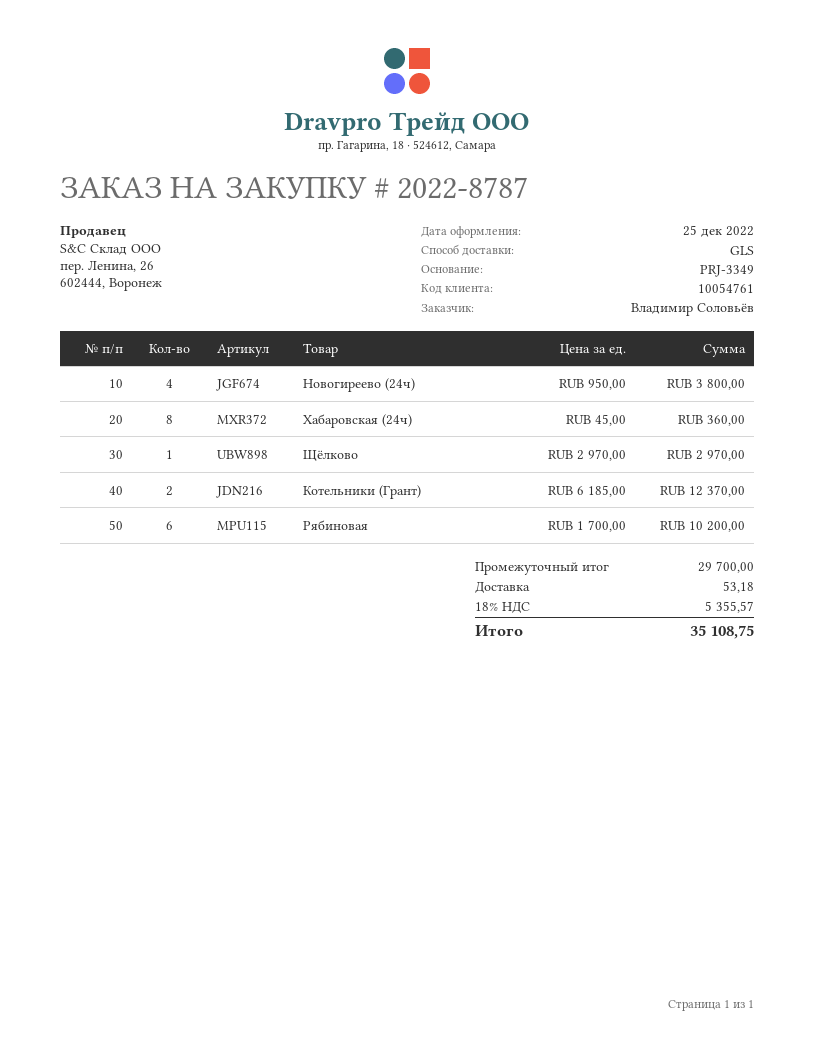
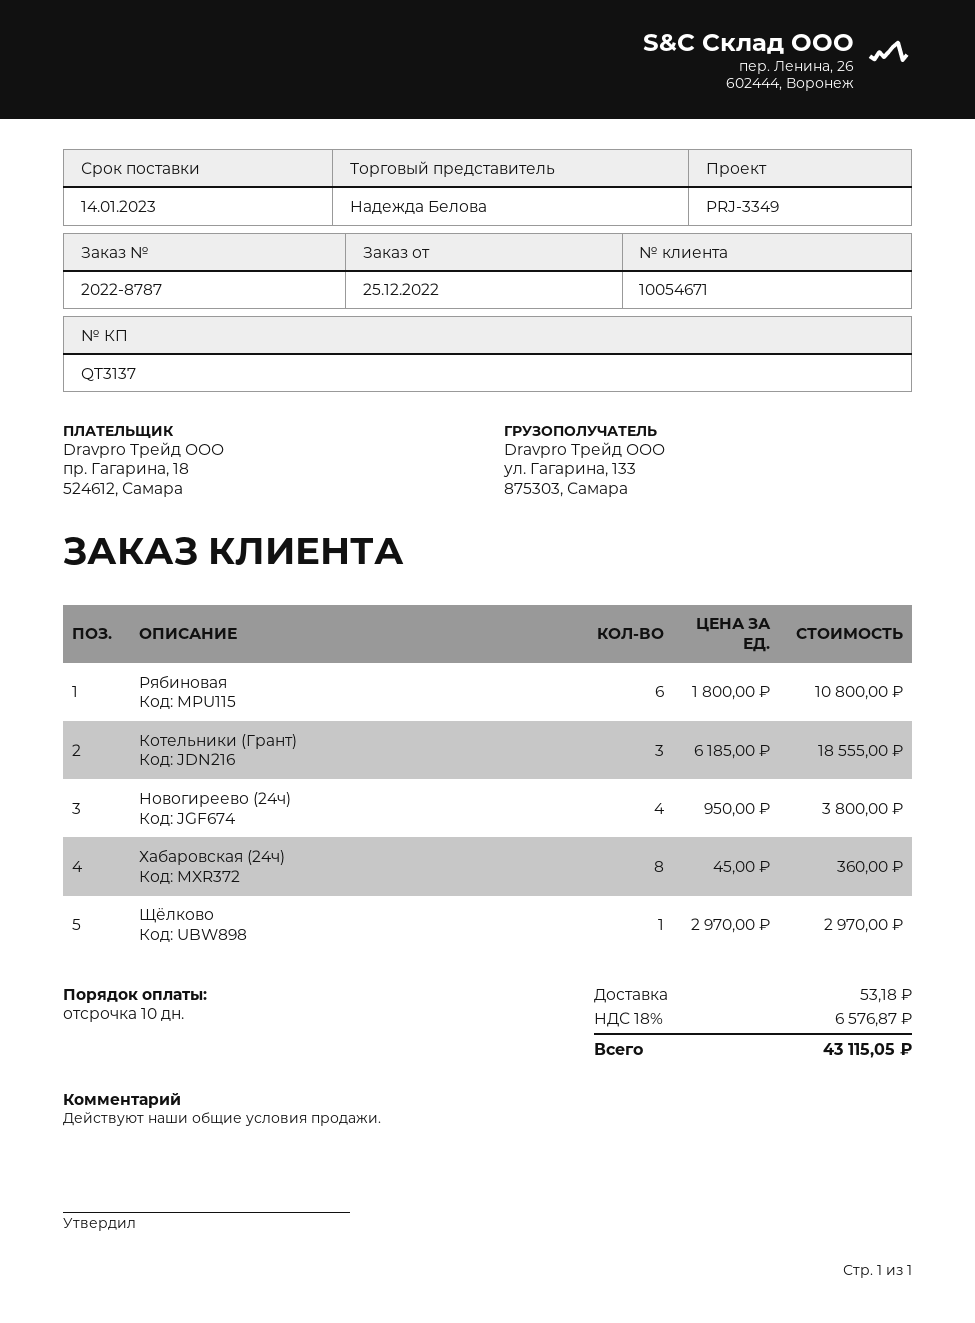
customer number: 10054761 -> 10054671
Котельники (Грант): 2 x 6185.00 = 12370.00 -> 3 x 6185.00 = 18555.00
Рябиновая: 6 x 1700.00 = 10200.00 -> 6 x 1800.00 = 10800.00
tax: 18% = 5355.57 -> 18% = 6576.87
total: 35108.75 -> 43115.05

